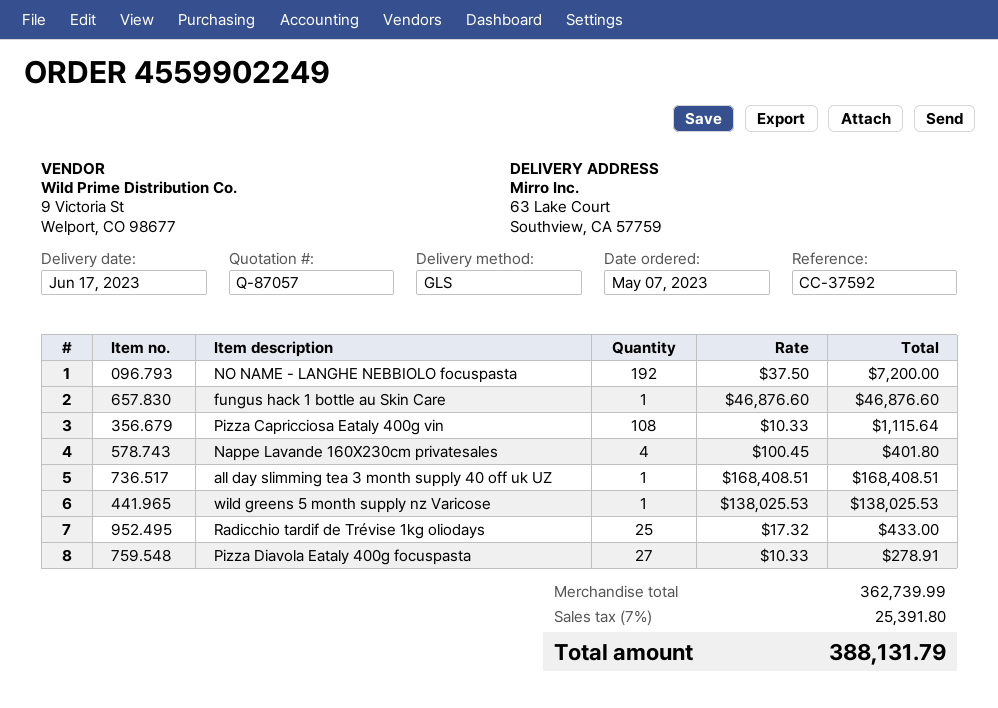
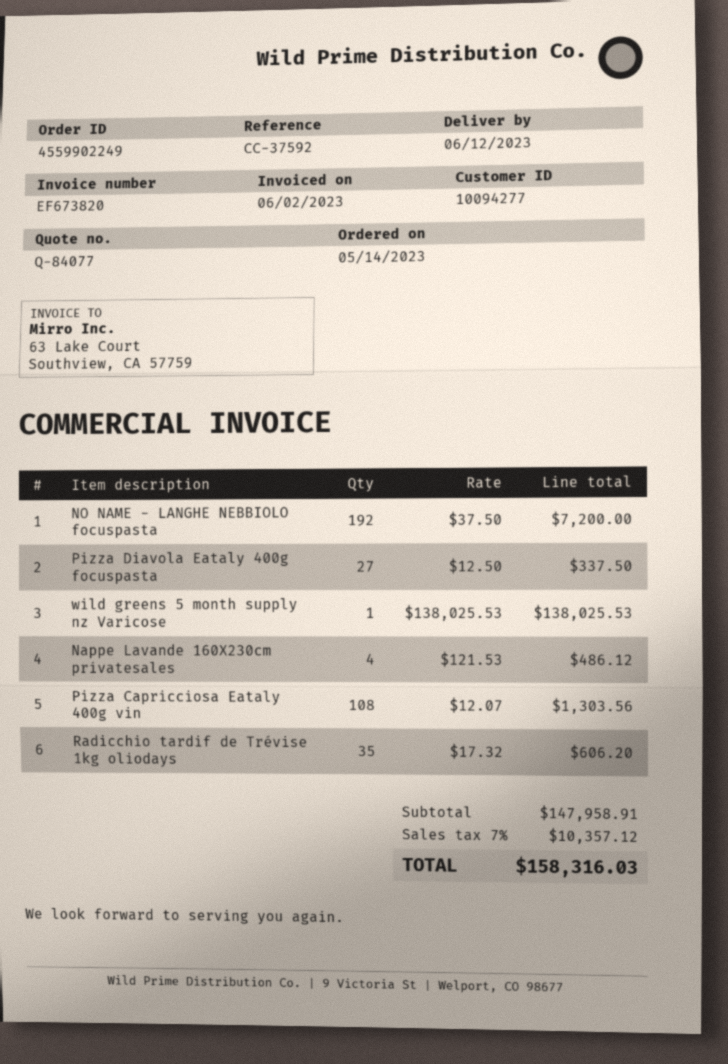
quote number: Q-87057 -> Q-84077
order date: 2023-05-07 -> 2023-05-14
delivery date: 2023-06-17 -> 2023-06-12
fungus hack 1 bottle au Skin Care: 1 x 46876.60 = 46876.60 -> none
Pizza Capricciosa Eataly 400g vin: 108 x 10.33 = 1115.64 -> 108 x 12.07 = 1303.56
Nappe Lavande 160X230cm privatesales: 4 x 100.45 = 401.80 -> 4 x 121.53 = 486.12
all day slimming tea 3 month supply 40 off uk UZ: 1 x 168408.51 = 168408.51 -> none
Radicchio tardif de Trévise 1kg oliodays: 25 x 17.32 = 433.00 -> 35 x 17.32 = 606.20
Pizza Diavola Eataly 400g focuspasta: 27 x 10.33 = 278.91 -> 27 x 12.50 = 337.50
subtotal: 362739.99 -> 147958.91
tax: 7% = 25391.80 -> 7% = 10357.12
total: 388131.79 -> 158316.03

